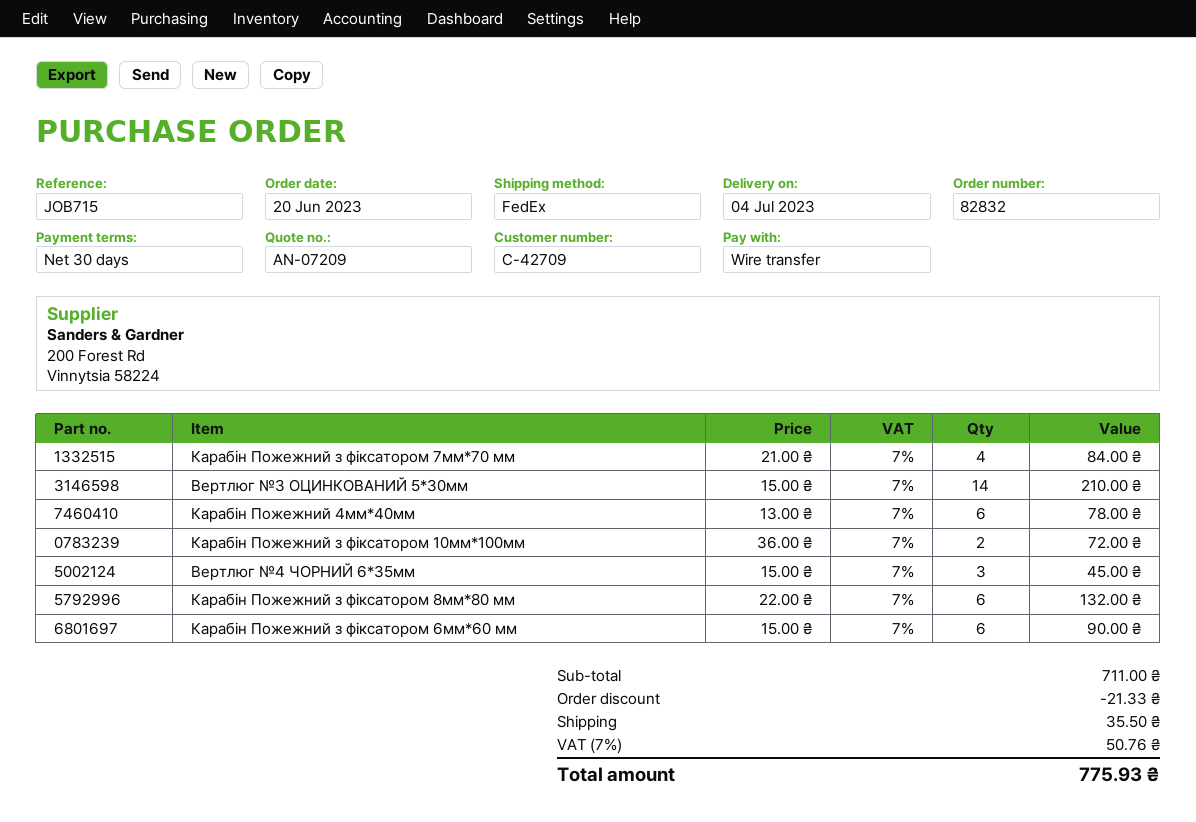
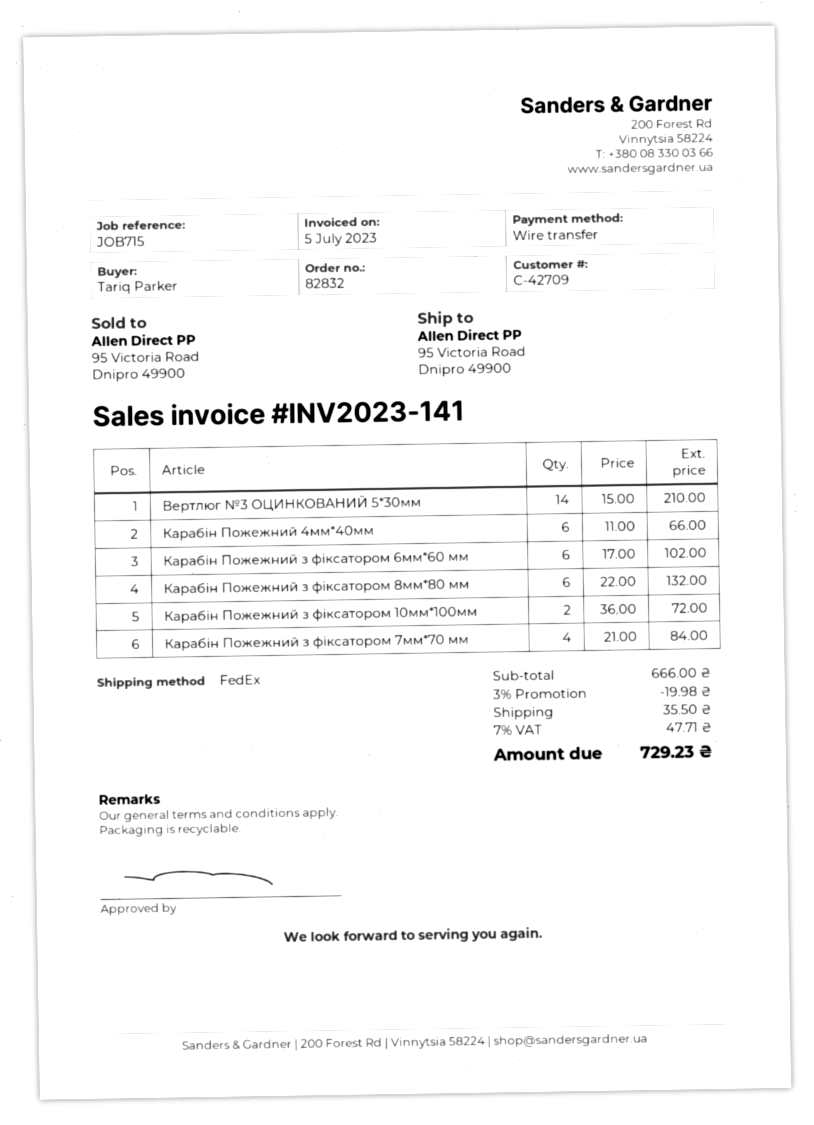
Карабін Пожежний 4мм*40мм: 6 x 13.00 = 78.00 -> 6 x 11.00 = 66.00
Вертлюг №4 ЧОРНИЙ 6*35мм: 3 x 15.00 = 45.00 -> none
Карабін Пожежний з фіксатором 6мм*60 мм: 6 x 15.00 = 90.00 -> 6 x 17.00 = 102.00
subtotal: 711.00 -> 666.00
discount: 21.33 -> 19.98
tax: 7% = 50.76 -> 7% = 47.71
total: 775.93 -> 729.23

